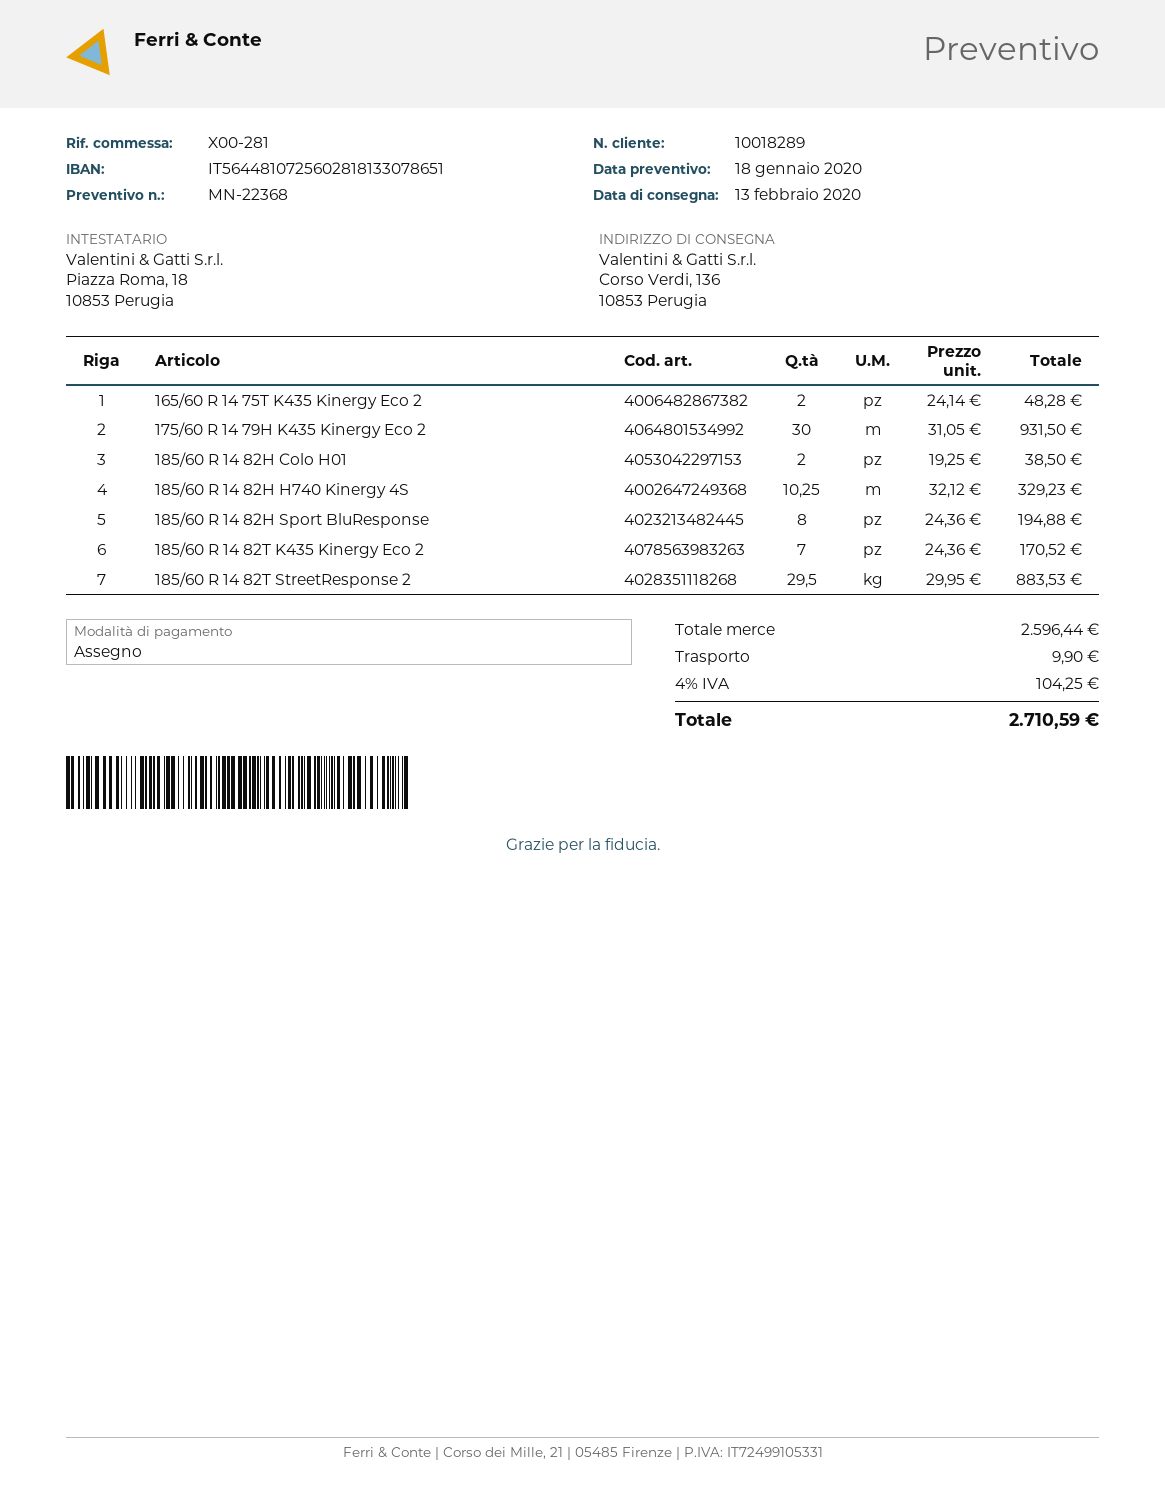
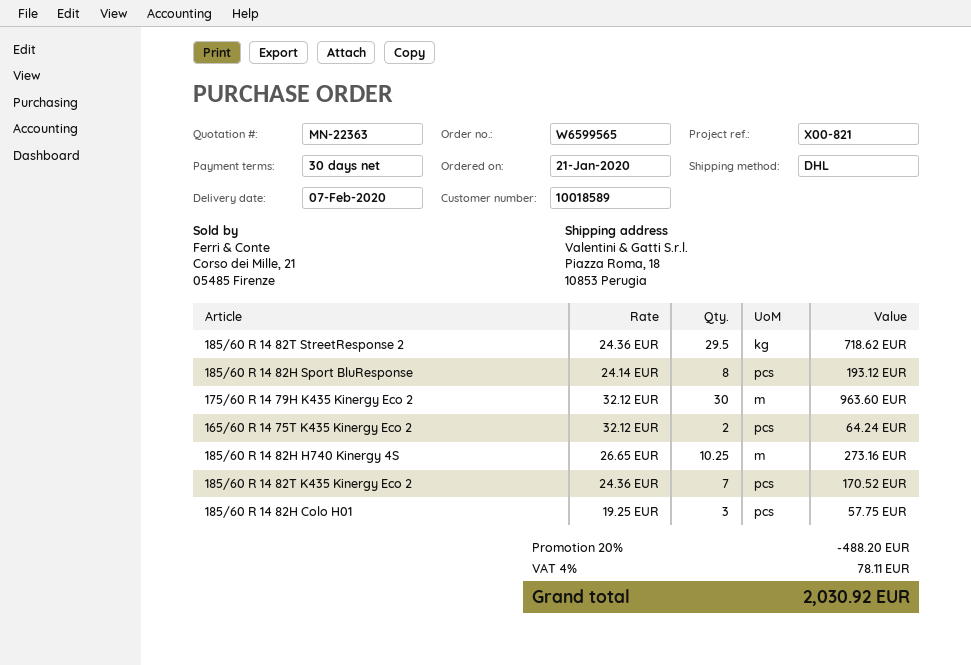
quote number: MN-22368 -> MN-22363
delivery date: 2020-02-13 -> 2020-02-07
customer number: 10018289 -> 10018589
reference: X00-281 -> X00-821
ship to: Corso Verdi, 136, 10853 Perugia -> Piazza Roma, 18, 10853 Perugia
165/60 R 14 75T K435 Kinergy Eco 2: 2 x 24.14 = 48.28 -> 2 x 32.12 = 64.24
175/60 R 14 79H K435 Kinergy Eco 2: 30 x 31.05 = 931.50 -> 30 x 32.12 = 963.60
185/60 R 14 82H Colo H01: 2 x 19.25 = 38.50 -> 3 x 19.25 = 57.75
185/60 R 14 82H H740 Kinergy 4S: 10.25 x 32.12 = 329.23 -> 10.25 x 26.65 = 273.16
185/60 R 14 82H Sport BluResponse: 8 x 24.36 = 194.88 -> 8 x 24.14 = 193.12
185/60 R 14 82T StreetResponse 2: 29.5 x 29.95 = 883.53 -> 29.5 x 24.36 = 718.62
discount: none -> 20% = 488.20
shipping: 9.90 -> none
tax: 4% = 104.25 -> 4% = 78.11
total: 2710.59 -> 2030.92

